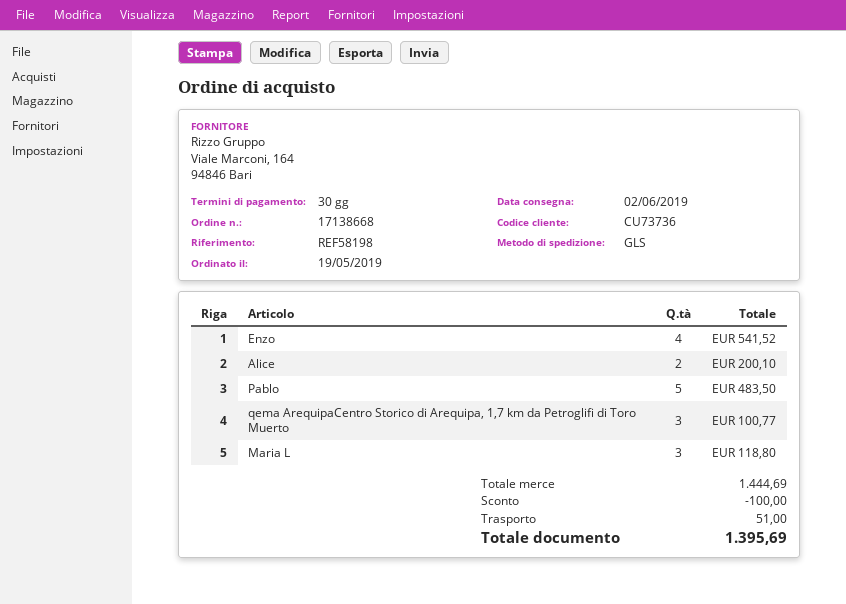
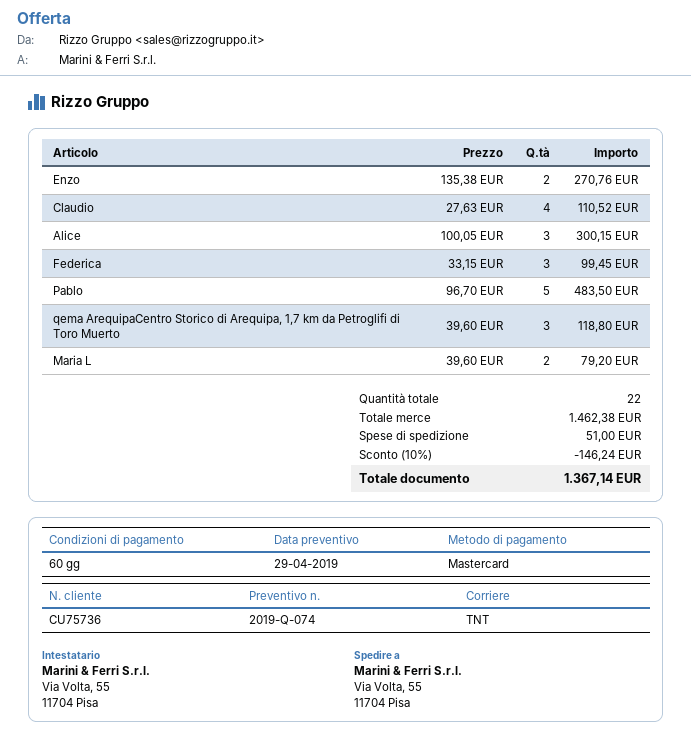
payment terms: 30 days -> 60 days
customer number: CU73736 -> CU75736
shipping method: GLS -> TNT
Enzo: 4 for 541.52 -> 2 for 270.76
Alice: 2 for 200.10 -> 3 for 300.15
qema ArequipaCentro Storico di Arequipa, 1,7 km da Petroglifi di Toro Muerto: 3 for 100.77 -> 3 for 118.80
Maria L: 3 for 118.80 -> 2 for 79.20
Claudio: none -> 4 for 110.52
Federica: none -> 3 for 99.45
subtotal: 1444.69 -> 1462.38
discount: 100.00 -> 146.24
total: 1395.69 -> 1367.14

